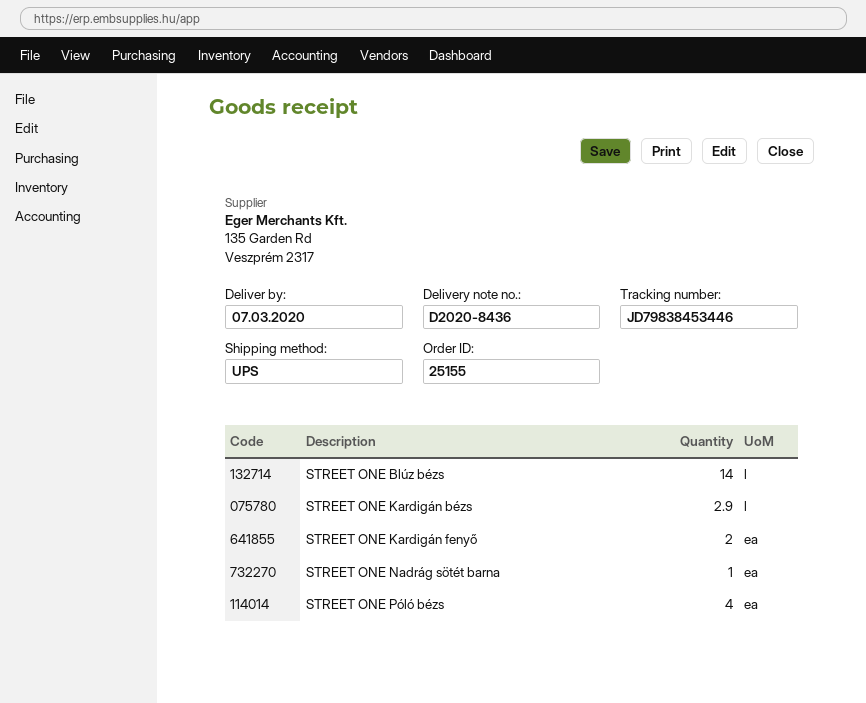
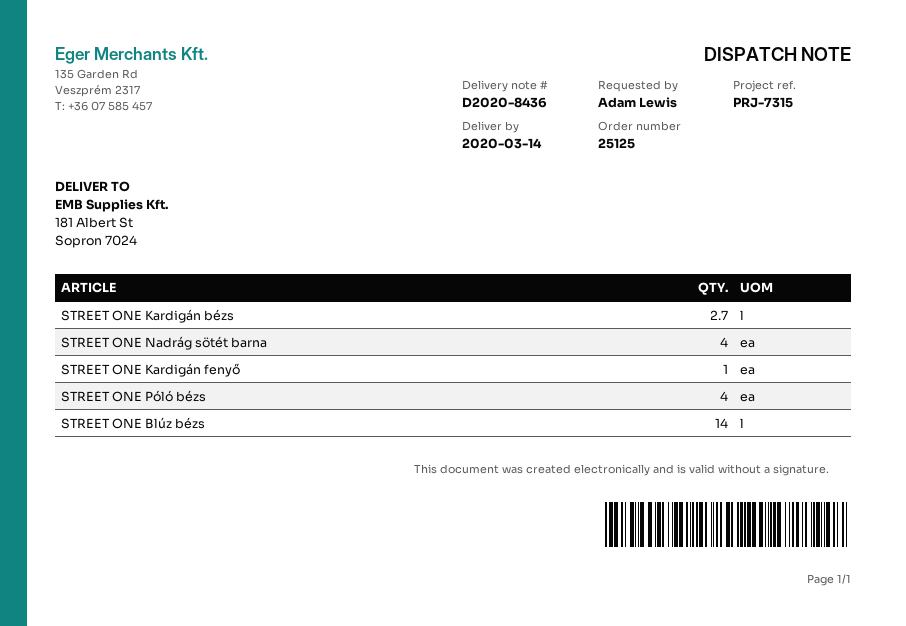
order number: 25155 -> 25125
delivery date: 2020-03-07 -> 2020-03-14
STREET ONE Kardigán bézs: 2.9 -> 2.7
STREET ONE Kardigán fenyő: 2 -> 1
STREET ONE Nadrág sötét barna: 1 -> 4

